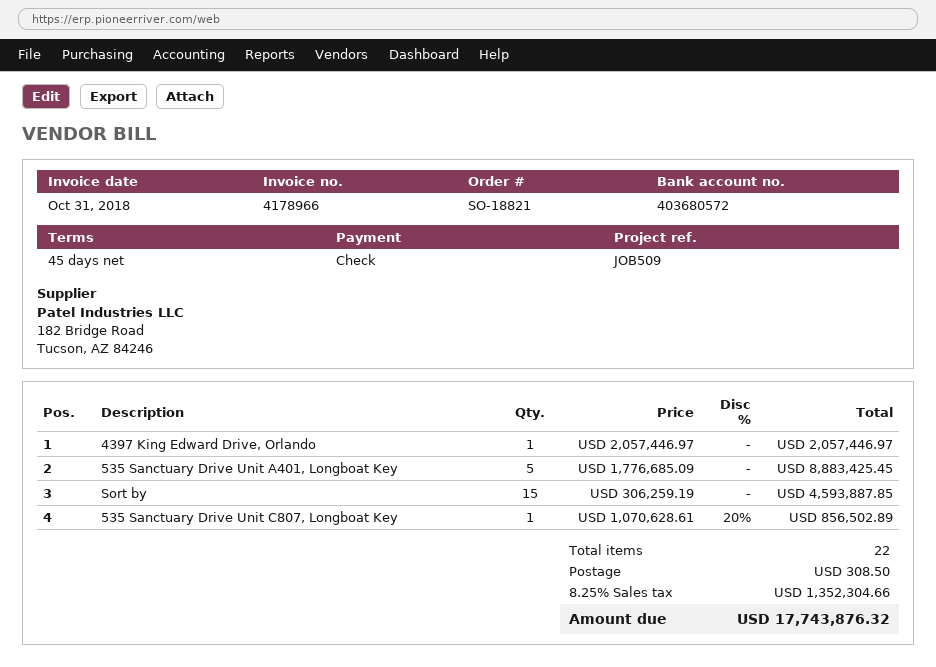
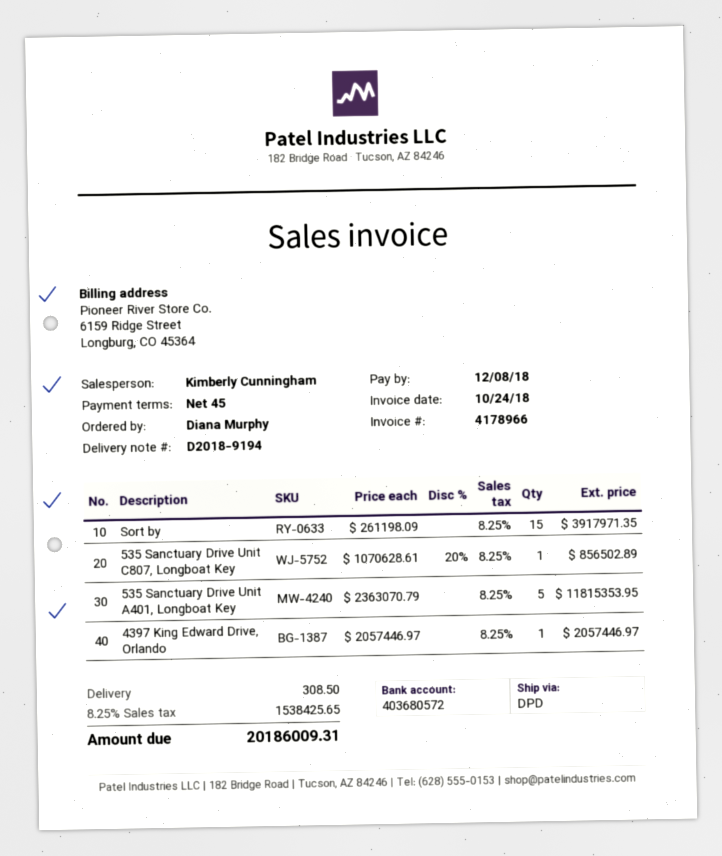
invoice date: 2018-10-31 -> 2018-10-24
535 Sanctuary Drive Unit A401, Longboat Key: 5 x 1776685.09 = 8883425.45 -> 5 x 2363070.79 = 11815353.95
Sort by: 15 x 306259.19 = 4593887.85 -> 15 x 261198.09 = 3917971.35
tax: 8.25% = 1352304.66 -> 8.25% = 1538425.65
total: 17743876.32 -> 20186009.31

